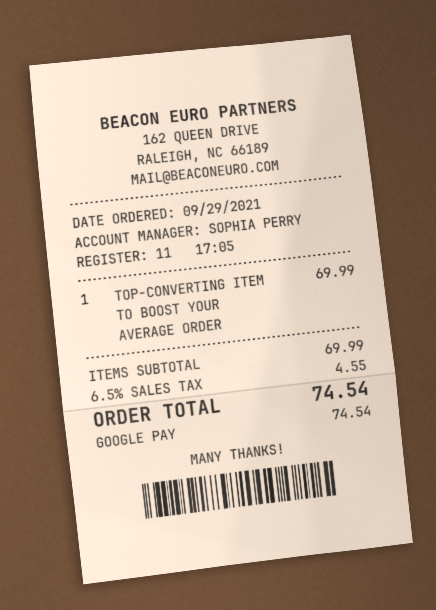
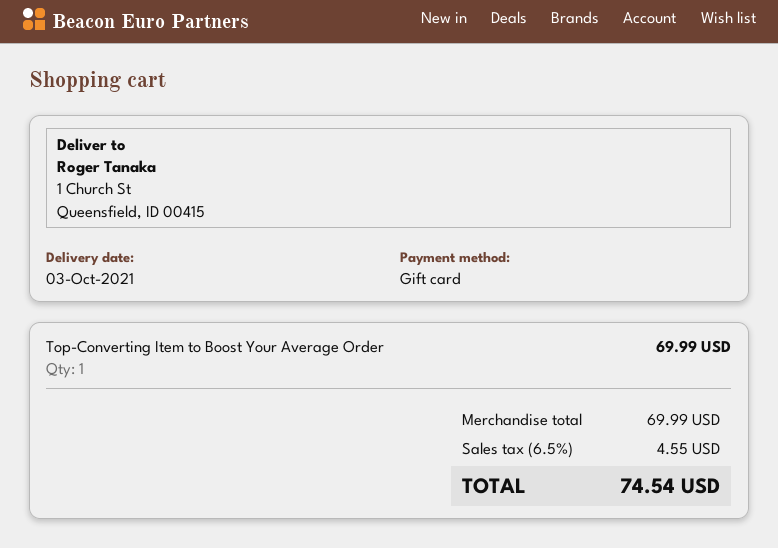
payment method: Google Pay -> gift card

